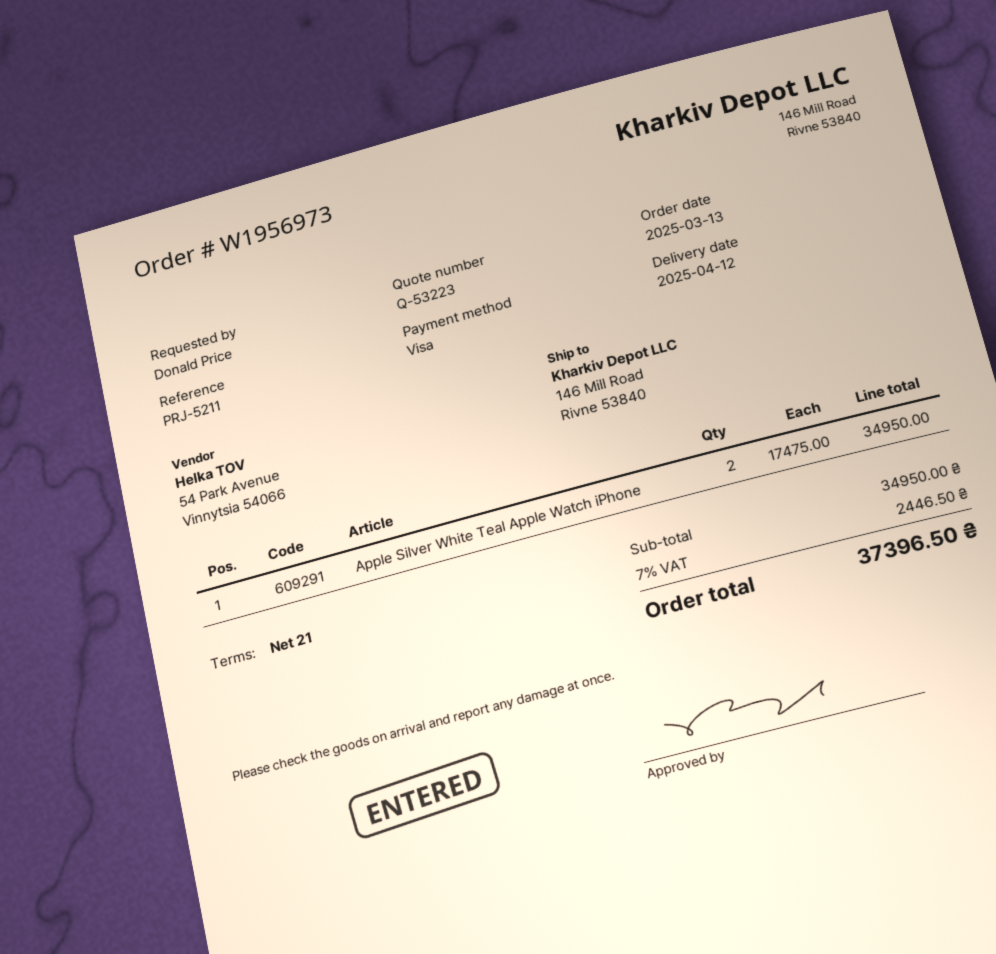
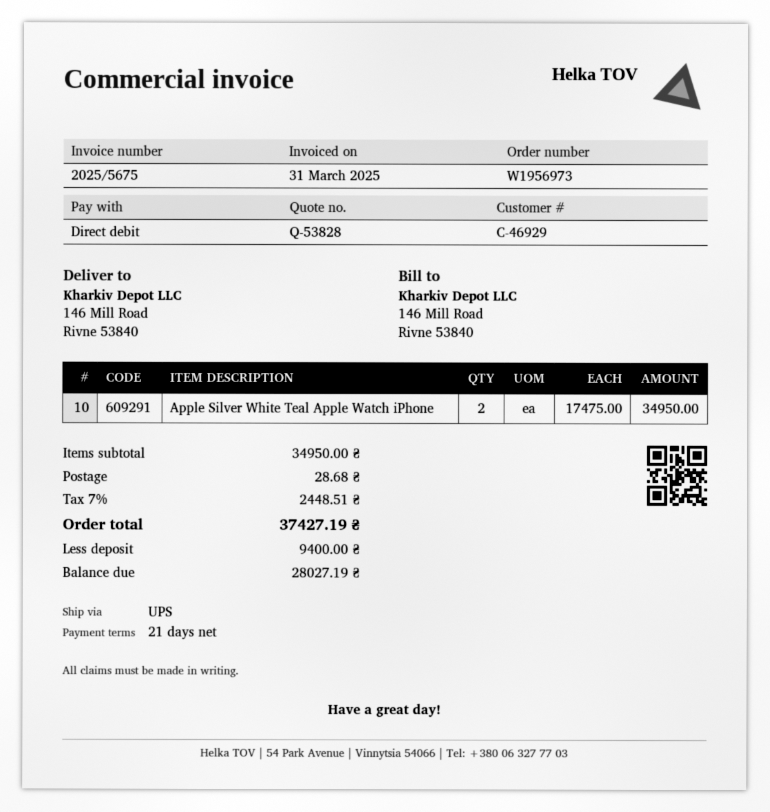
quote number: Q-53223 -> Q-53828
payment method: Visa -> direct debit
shipping: none -> 28.68
tax: 7% = 2446.50 -> 7% = 2448.51
total: 37396.50 -> 37427.19

